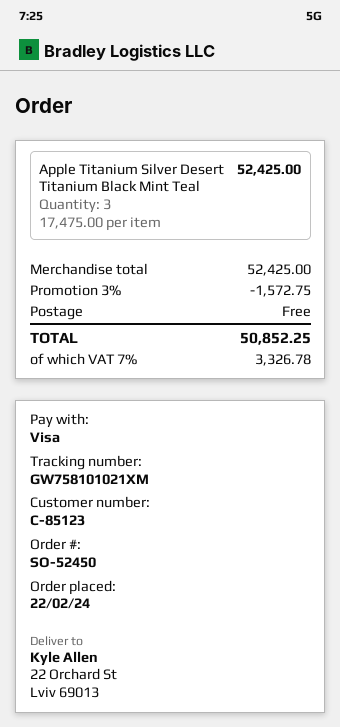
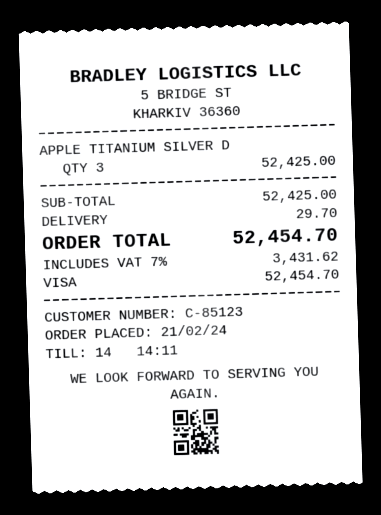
order date: 2024-02-22 -> 2024-02-21
discount: 3% = 1572.75 -> none
shipping: 0.00 -> 29.70
tax: 7% = 3326.78 -> 7% = 3431.62
total: 50852.25 -> 52454.70

